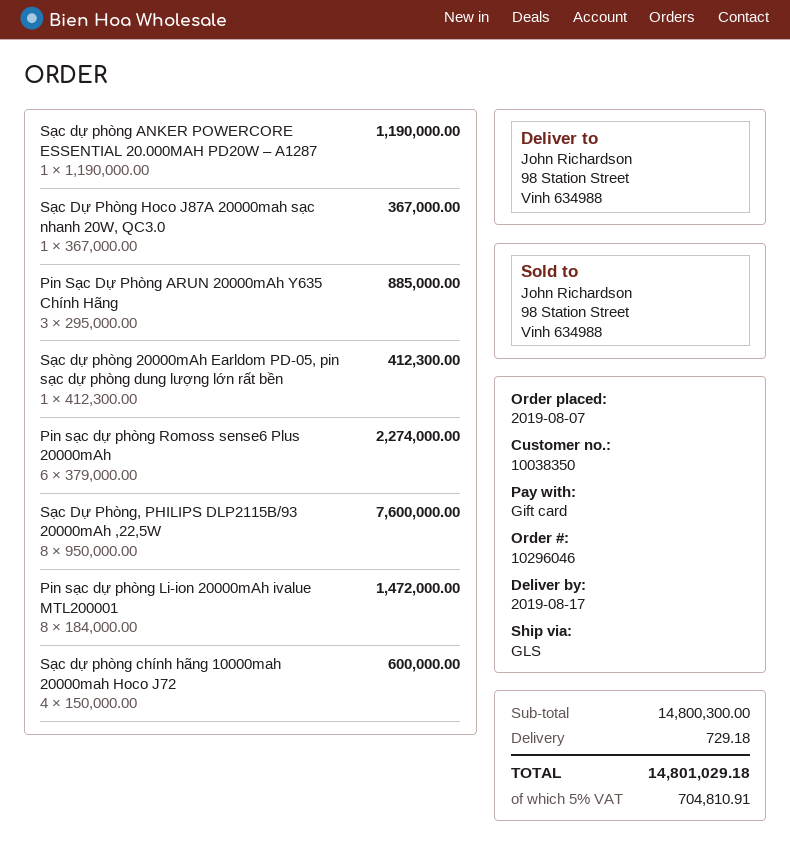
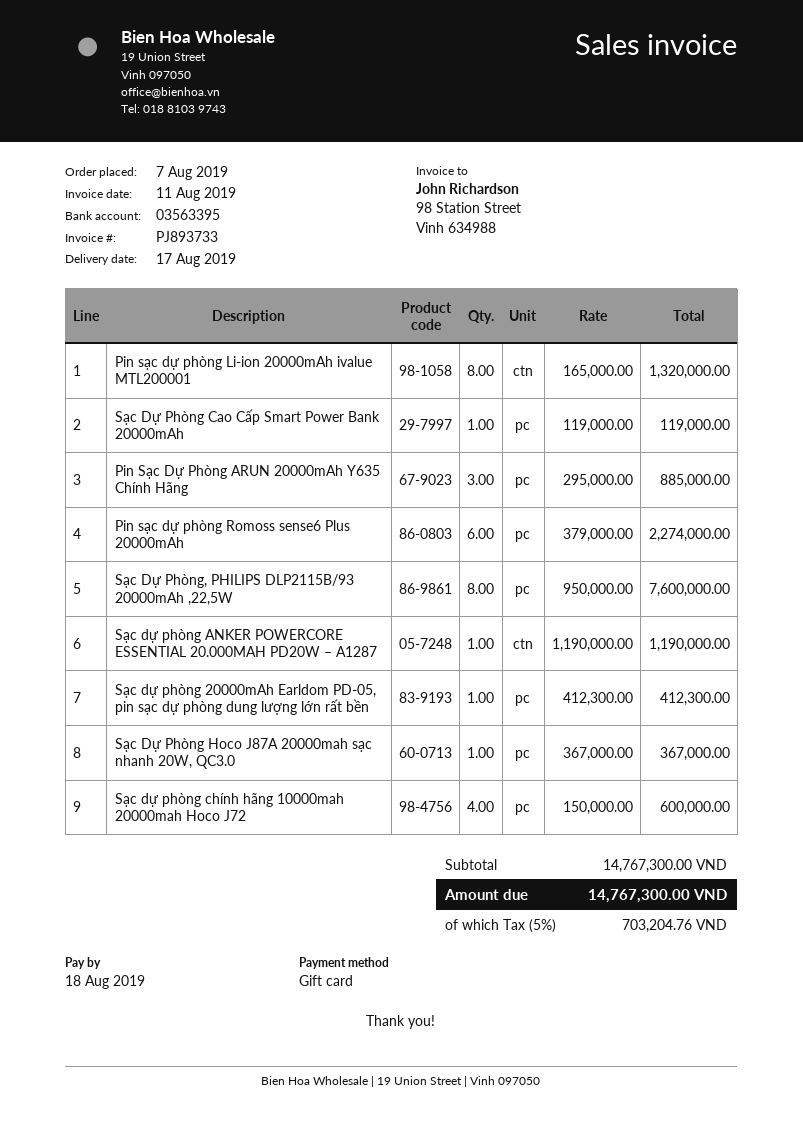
Pin sạc dự phòng Li-ion 20000mAh ivalue MTL200001: 8 x 184000.00 = 1472000.00 -> 8 x 165000.00 = 1320000.00
Sạc Dự Phòng Cao Cấp Smart Power Bank 20000mAh: none -> 1 x 119000.00 = 119000.00
subtotal: 14800300.00 -> 14767300.00
shipping: 729.18 -> none
tax: 5% = 704810.91 -> 5% = 703204.76
total: 14801029.18 -> 14767300.00

